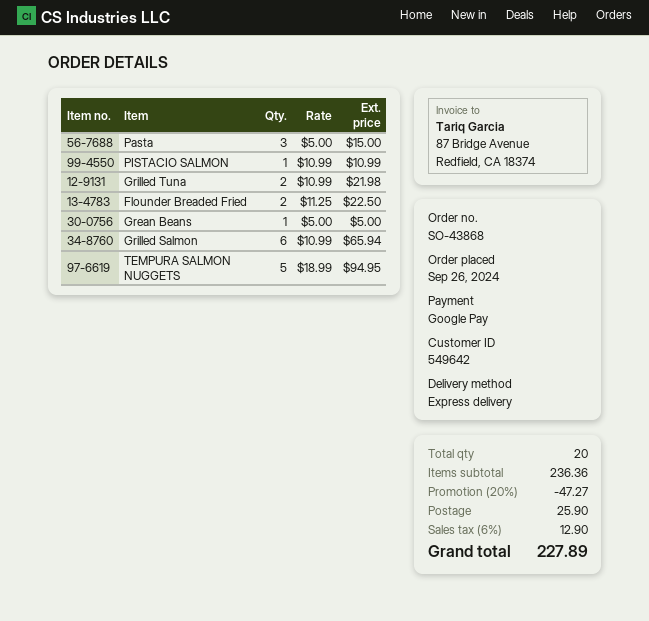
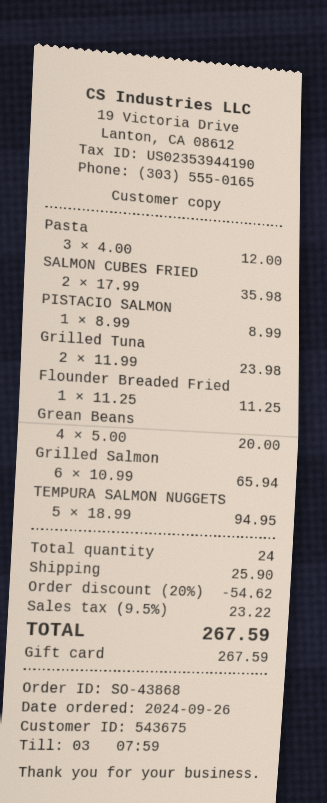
customer number: 549642 -> 543675
payment method: Google Pay -> gift card
Pasta: 3 x 5.00 = 15.00 -> 3 x 4.00 = 12.00
PISTACIO SALMON: 1 x 10.99 = 10.99 -> 1 x 8.99 = 8.99
Grilled Tuna: 2 x 10.99 = 21.98 -> 2 x 11.99 = 23.98
Flounder Breaded Fried: 2 x 11.25 = 22.50 -> 1 x 11.25 = 11.25
Grean Beans: 1 x 5.00 = 5.00 -> 4 x 5.00 = 20.00
SALMON CUBES FRIED: none -> 2 x 17.99 = 35.98
total quantity: 20 -> 24
discount: 20% = 47.27 -> 20% = 54.62
tax: 6% = 12.90 -> 9.5% = 23.22
total: 227.89 -> 267.59

